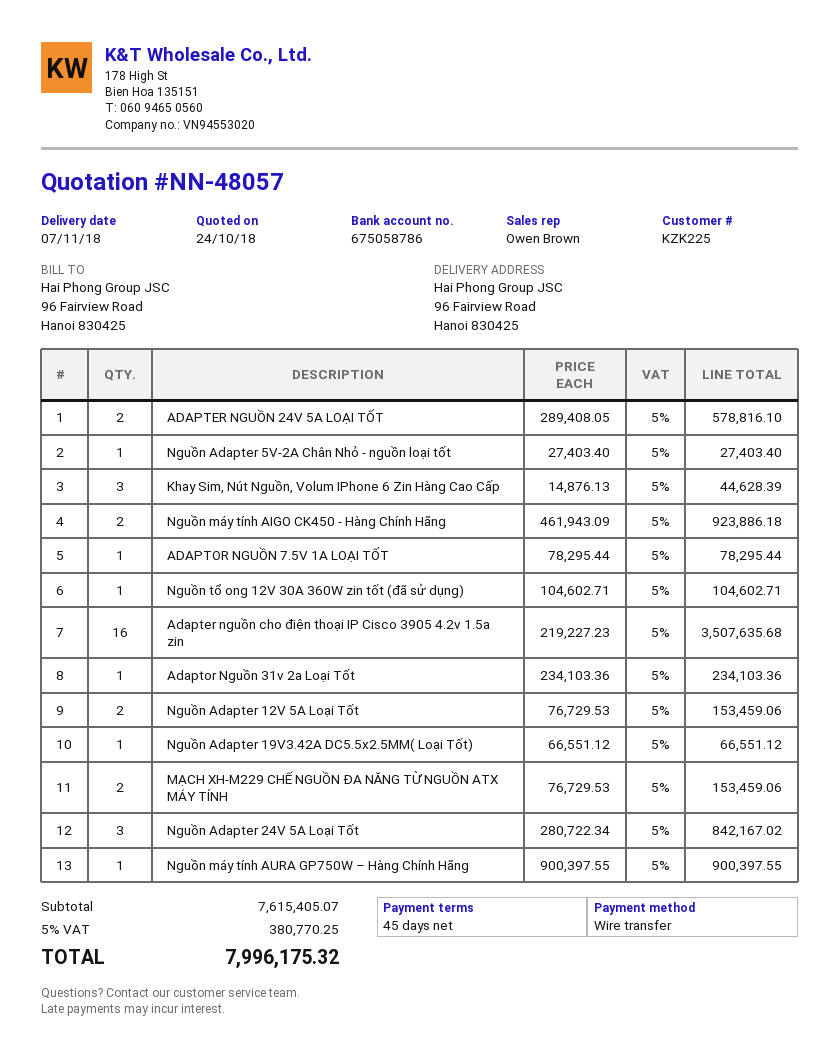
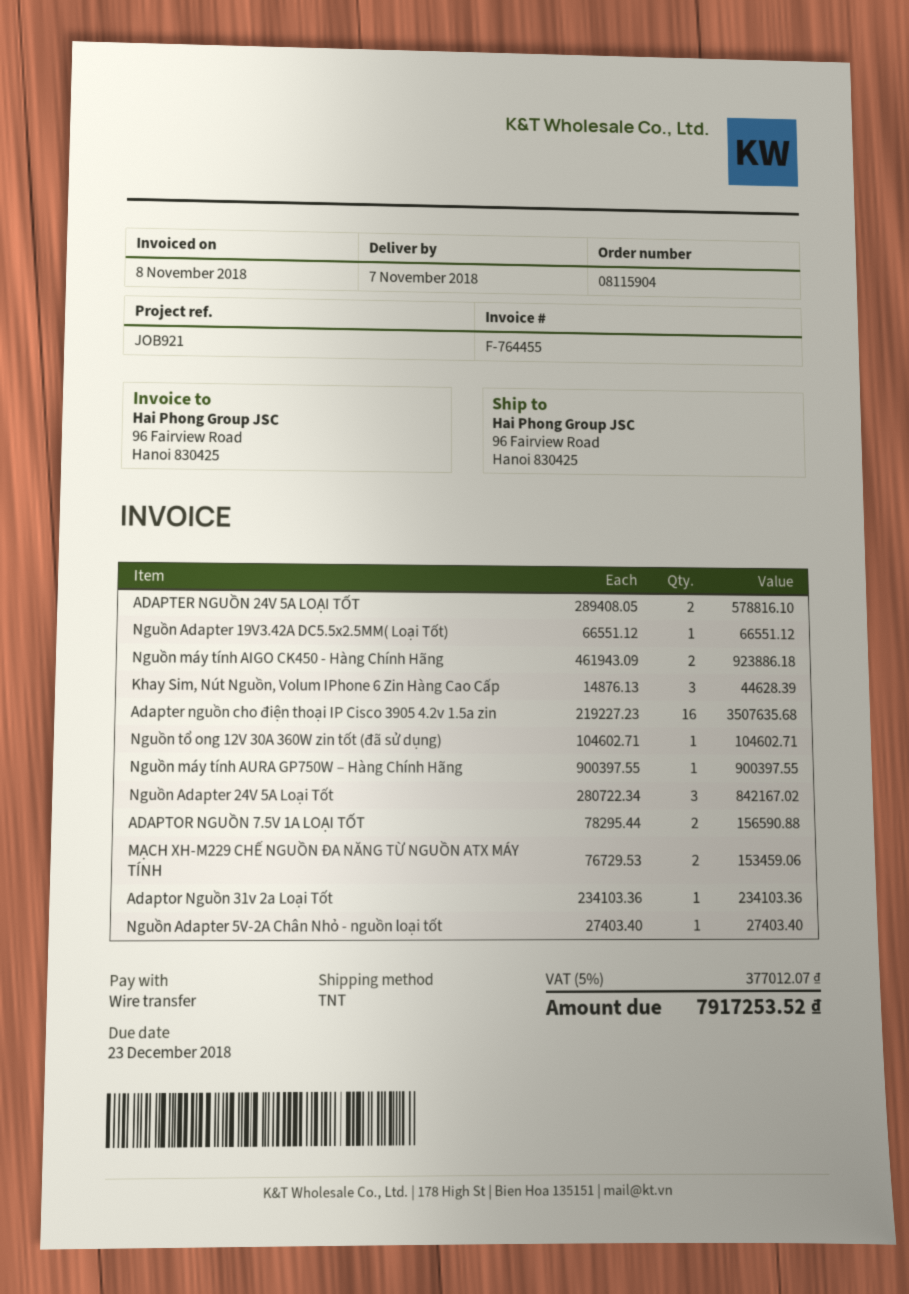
ADAPTOR NGUỒN 7.5V 1A LOẠI TỐT: 1 x 78295.44 = 78295.44 -> 2 x 78295.44 = 156590.88
Nguồn Adapter 12V 5A Loại Tốt: 2 x 76729.53 = 153459.06 -> none
tax: 5% = 380770.25 -> 5% = 377012.07
total: 7996175.32 -> 7917253.52

